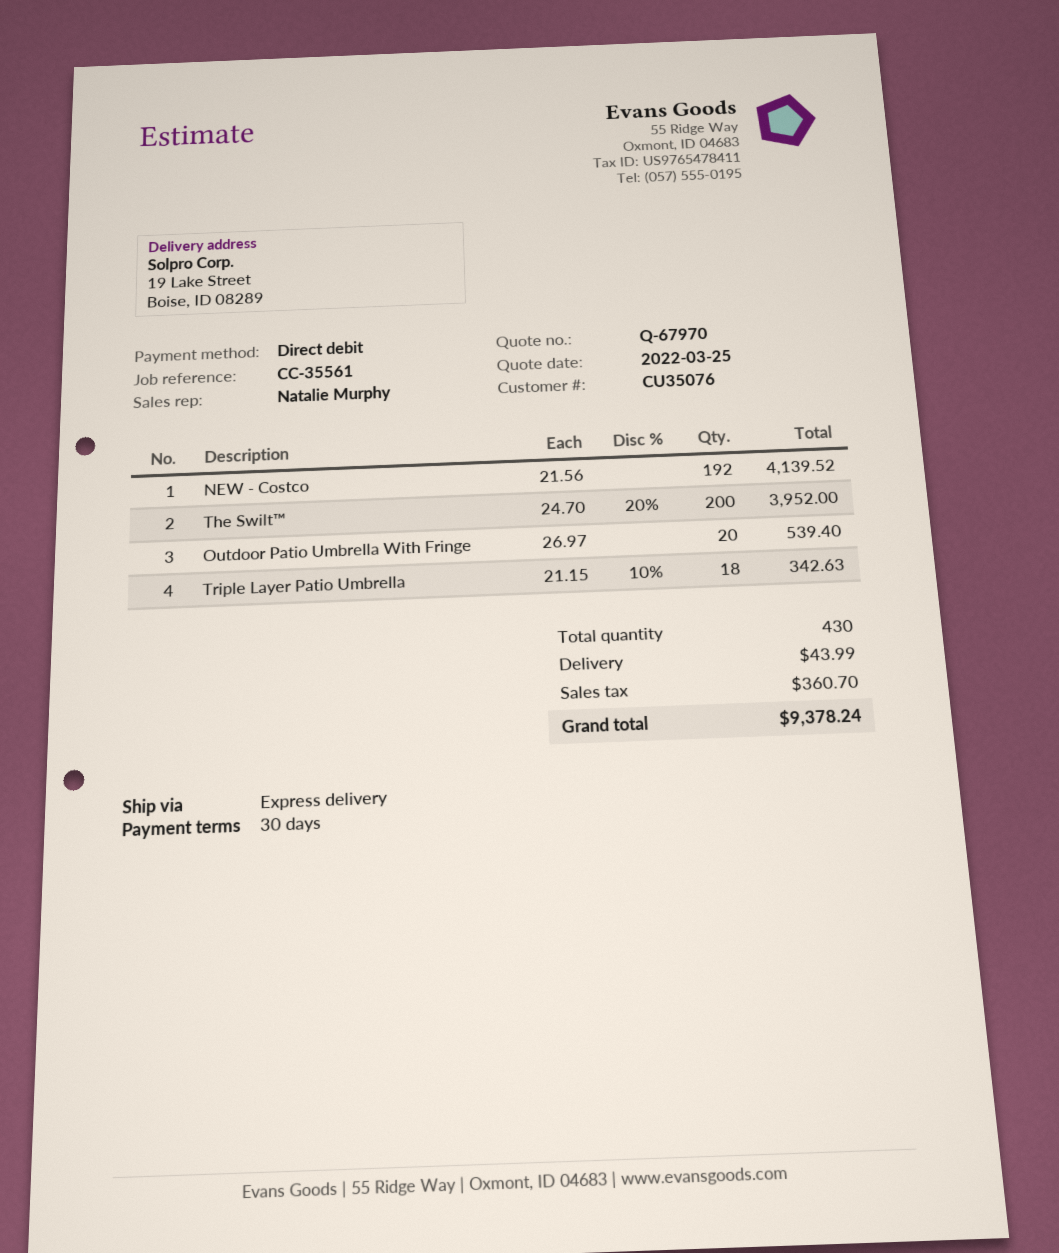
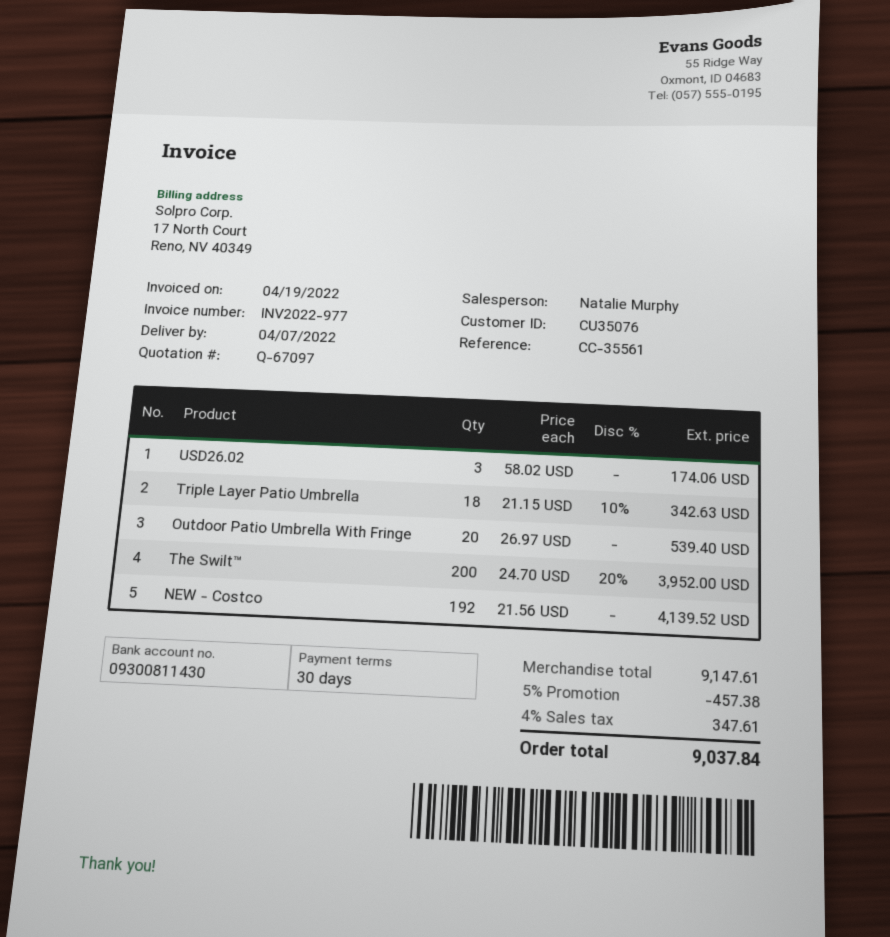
quote number: Q-67970 -> Q-67097
USD26.02: none -> 3 x 58.02 = 174.06
discount: none -> 5% = 457.38
shipping: 43.99 -> none
tax: 360.70 -> 347.61
total: 9378.24 -> 9037.84

